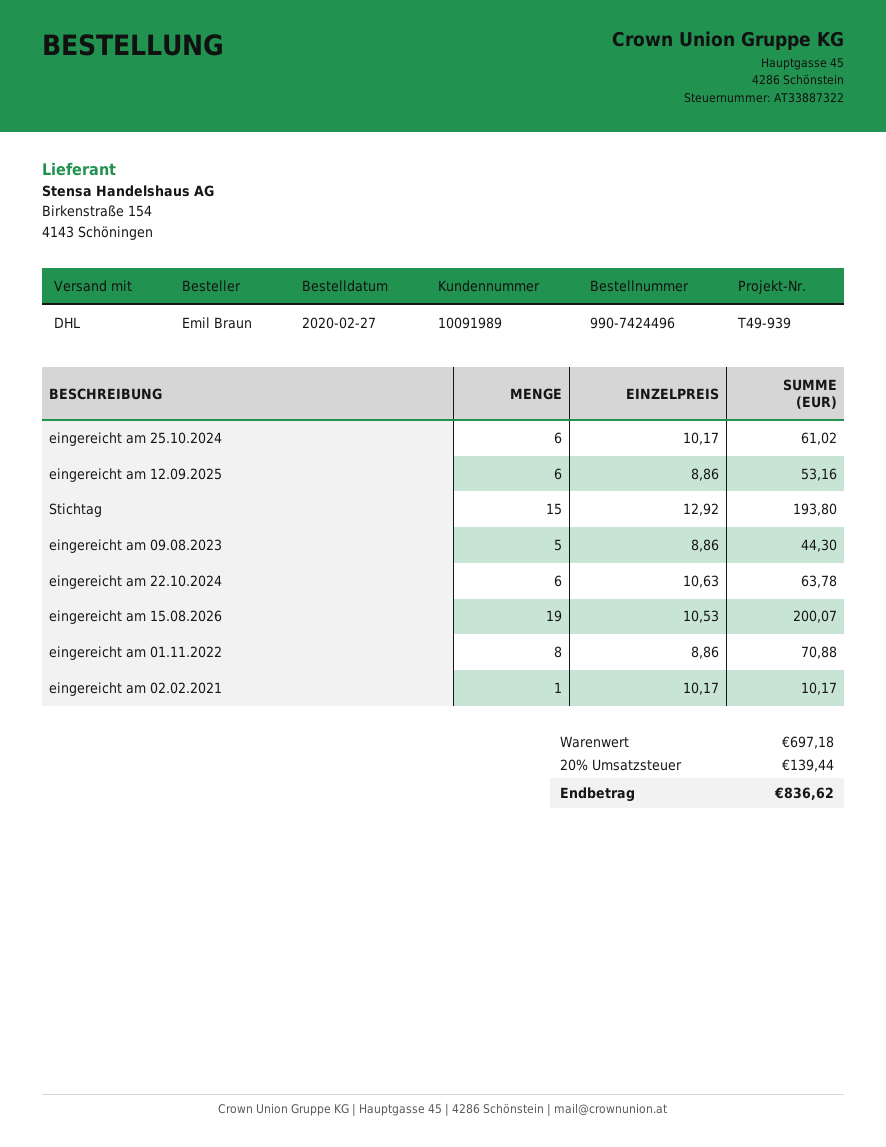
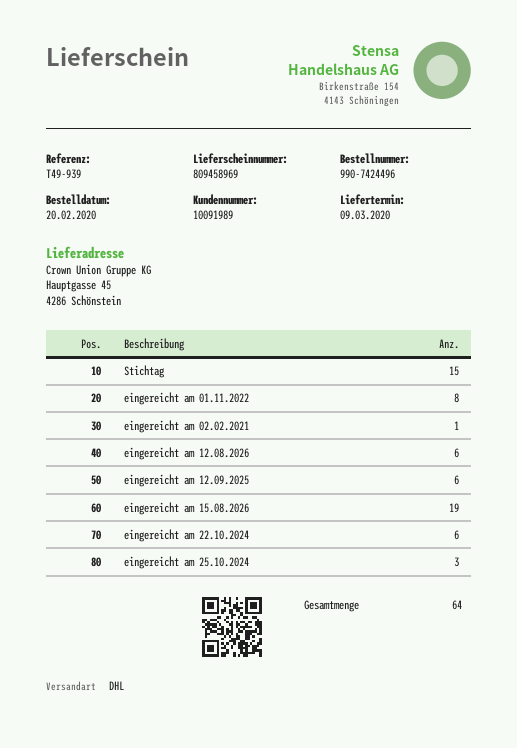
order date: 2020-02-27 -> 2020-02-20
eingereicht am 25.10.2024: 6 -> 3
eingereicht am 09.08.2023: 5 -> none
eingereicht am 12.08.2026: none -> 6

